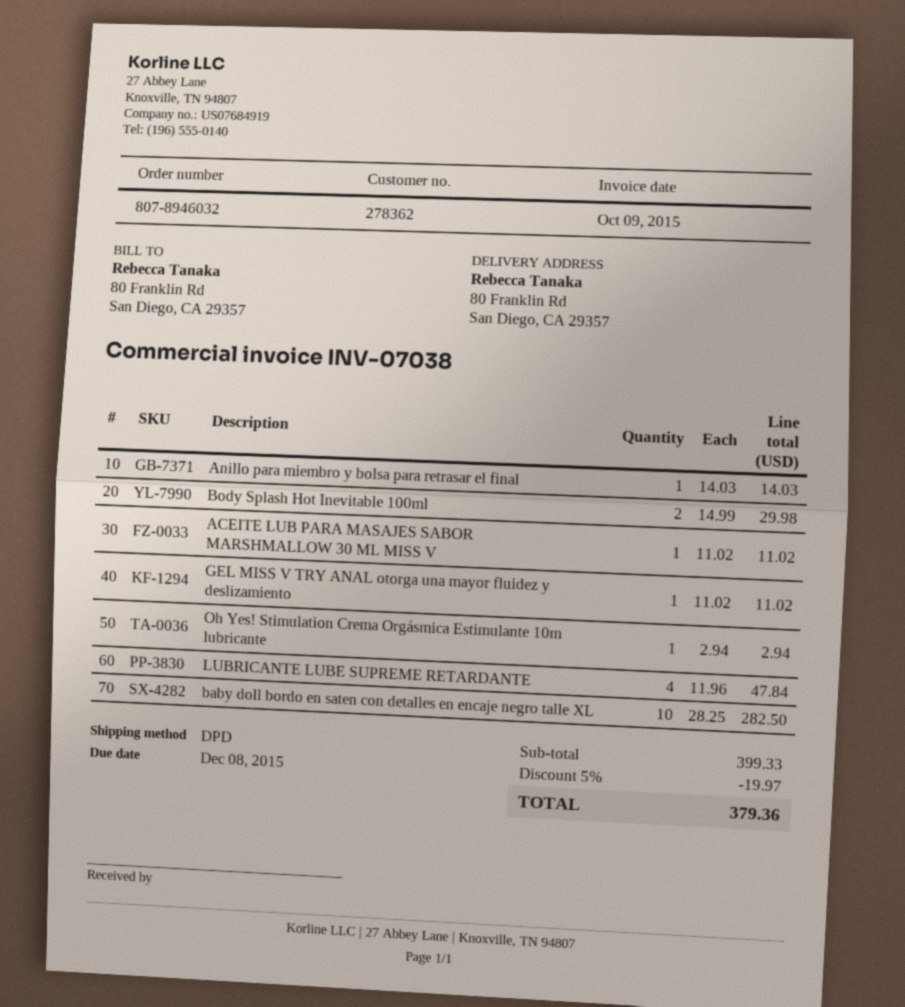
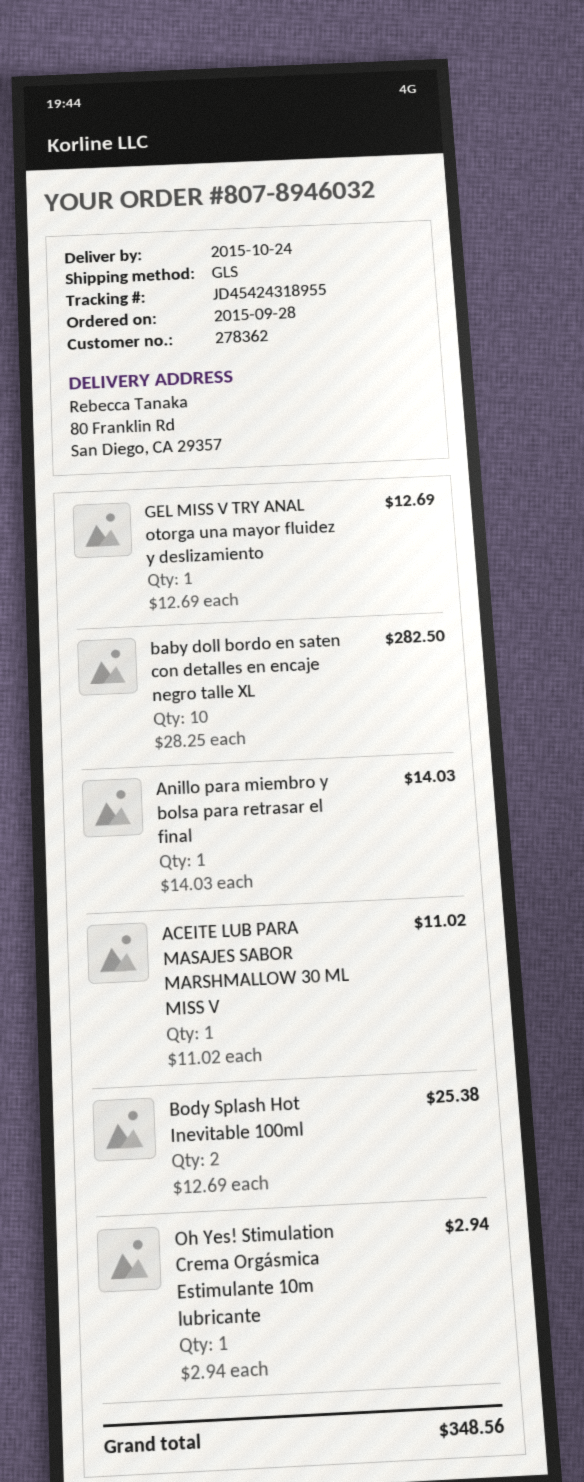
shipping method: DPD -> GLS
Body Splash Hot Inevitable 100ml: 2 x 14.99 = 29.98 -> 2 x 12.69 = 25.38
GEL MISS V TRY ANAL otorga una mayor fluidez y deslizamiento: 1 x 11.02 = 11.02 -> 1 x 12.69 = 12.69
LUBRICANTE LUBE SUPREME RETARDANTE: 4 x 11.96 = 47.84 -> none
discount: 5% = 19.97 -> none
total: 379.36 -> 348.56

